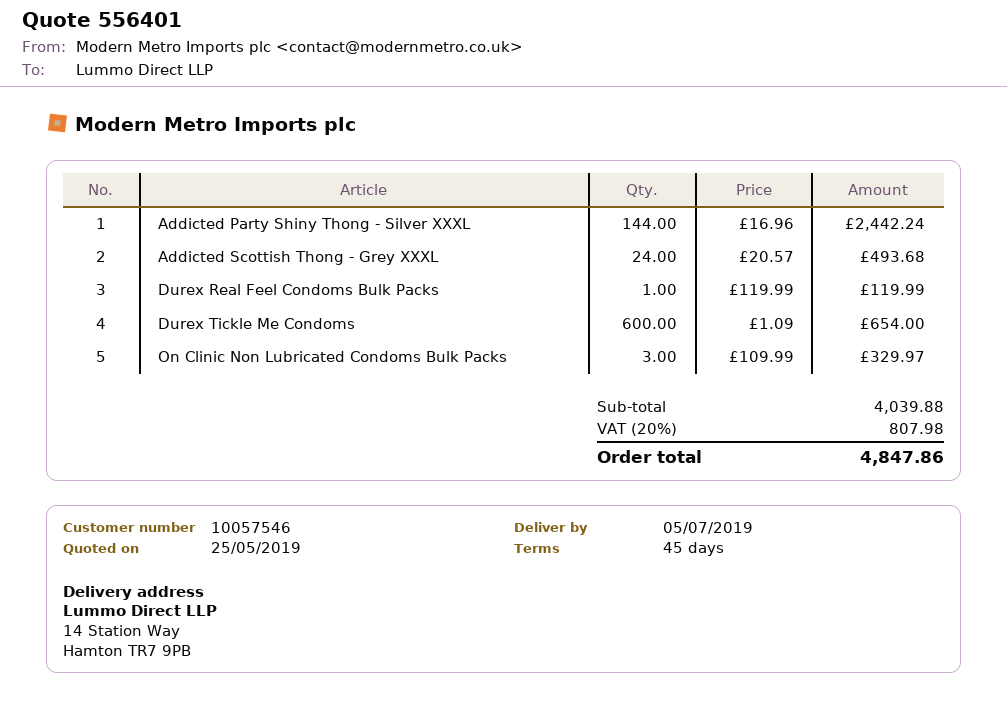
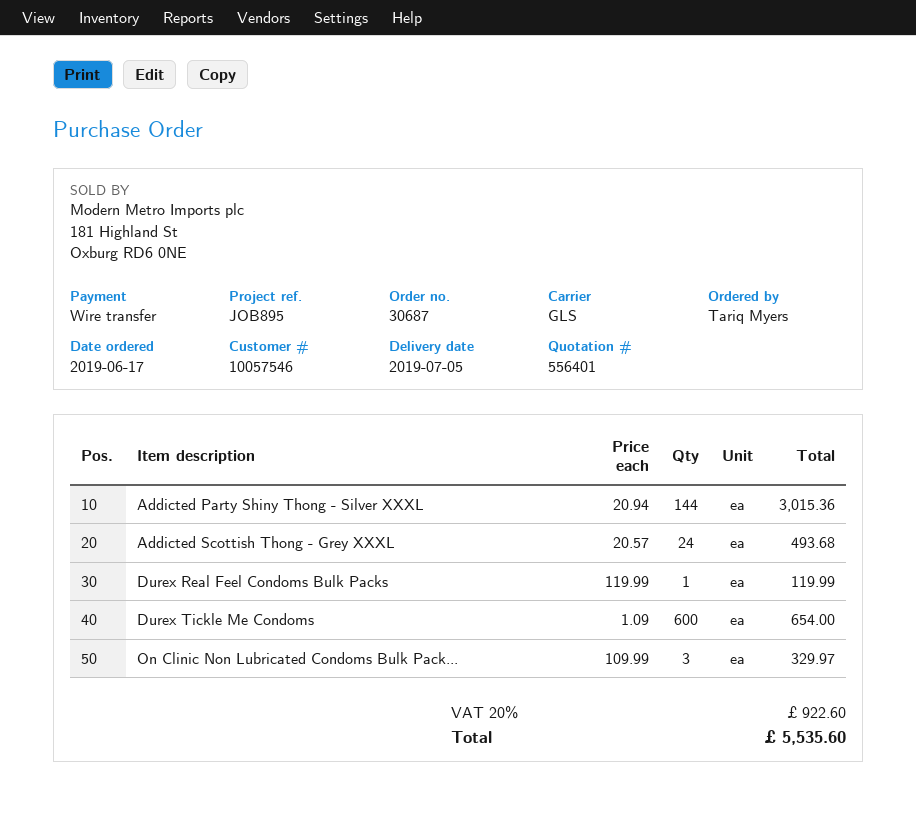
Addicted Party Shiny Thong - Silver XXXL: 144 x 16.96 = 2442.24 -> 144 x 20.94 = 3015.36
tax: 20% = 807.98 -> 20% = 922.60
total: 4847.86 -> 5535.60

